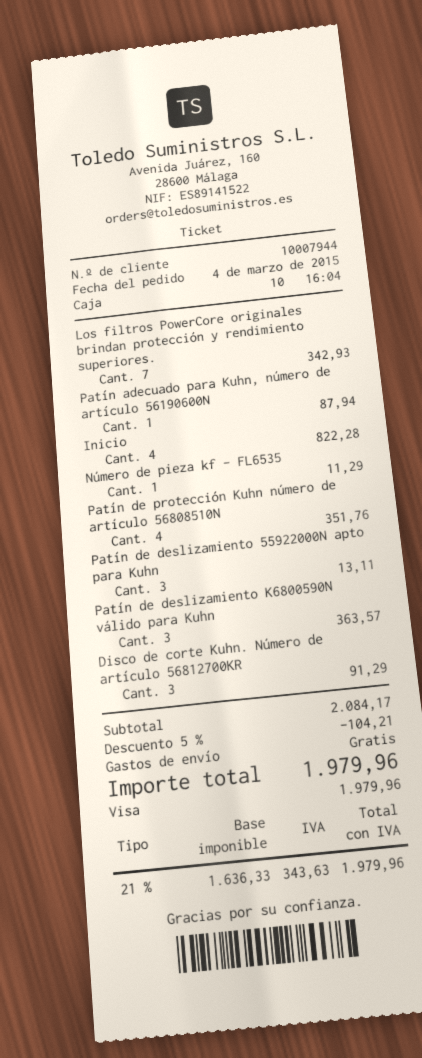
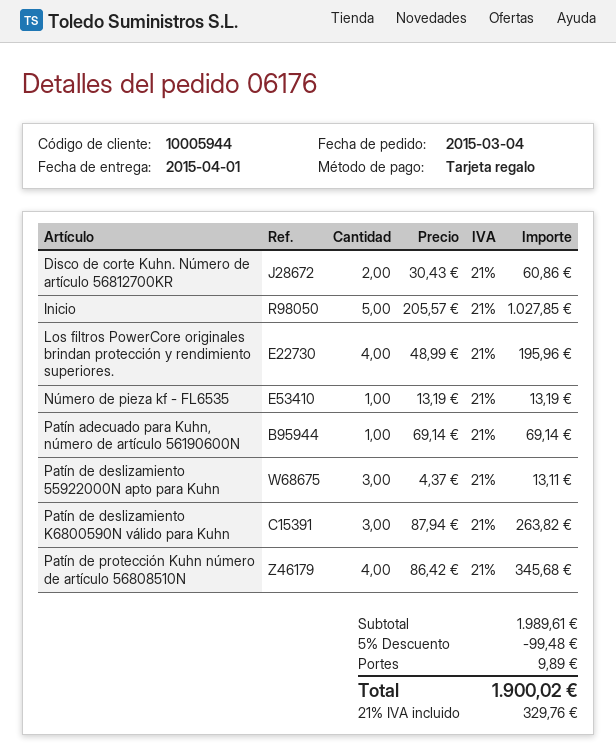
customer number: 10007944 -> 10005944
payment method: Visa -> gift card
Los filtros PowerCore originales brindan protección y rendimiento superiores.: 7 for 342.93 -> 4 for 195.96
Patín adecuado para Kuhn, número de artículo 56190600N: 1 for 87.94 -> 1 for 69.14
Inicio: 4 for 822.28 -> 5 for 1027.85
Número de pieza kf - FL6535: 1 for 11.29 -> 1 for 13.19
Patín de protección Kuhn número de artículo 56808510N: 4 for 351.76 -> 4 for 345.68
Patín de deslizamiento K6800590N válido para Kuhn: 3 for 363.57 -> 3 for 263.82
Disco de corte Kuhn. Número de artículo 56812700KR: 3 for 91.29 -> 2 for 60.86
subtotal: 2084.17 -> 1989.61
discount: 5% = 104.21 -> 5% = 99.48
shipping: 0.00 -> 9.89
tax: 21% = 343.63 -> 21% = 329.76
total: 1979.96 -> 1900.02

